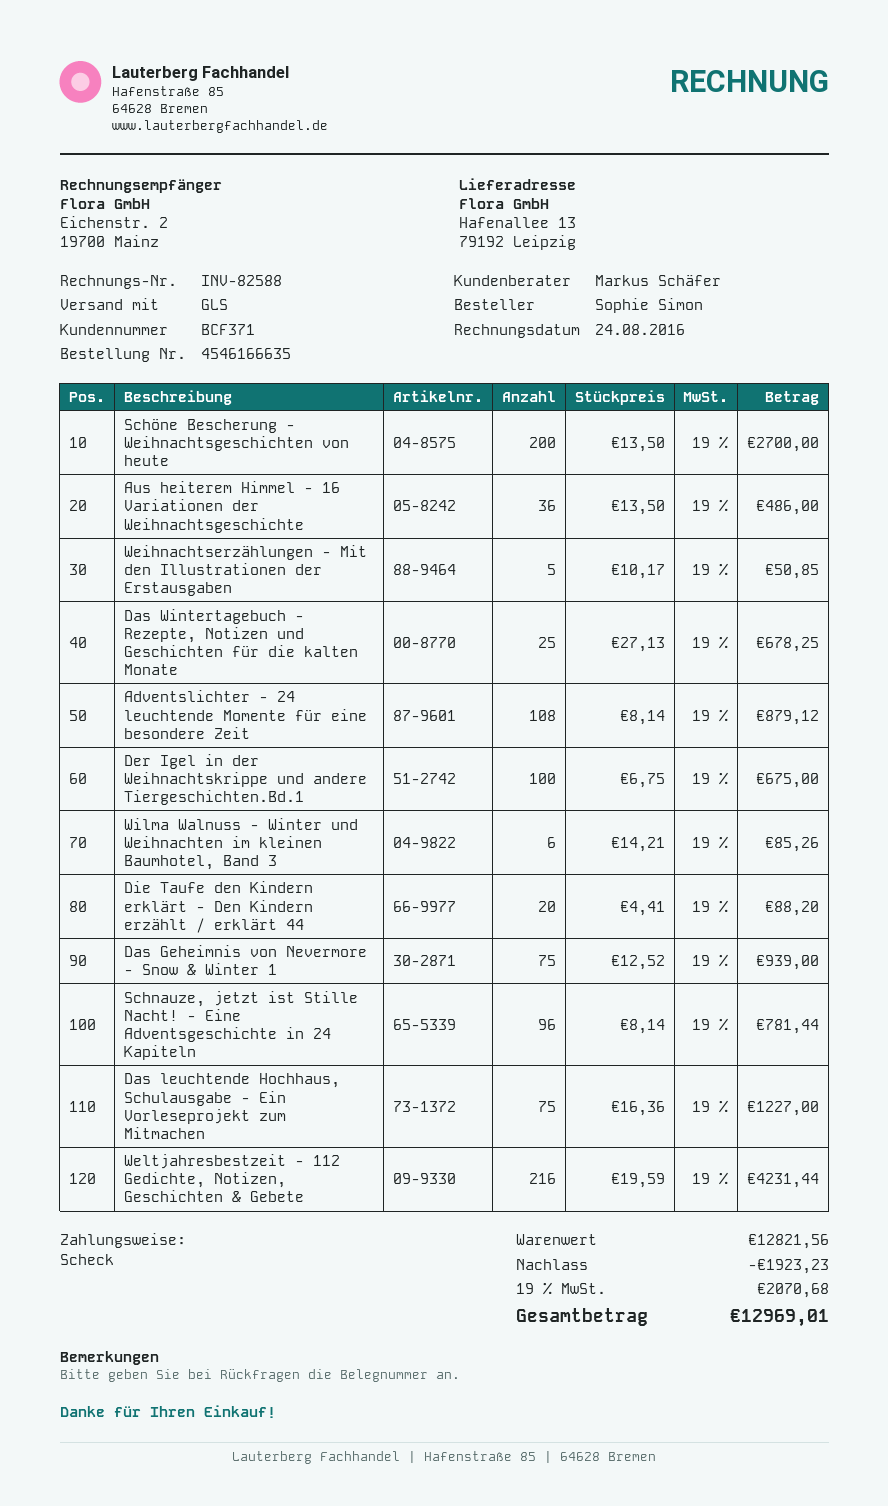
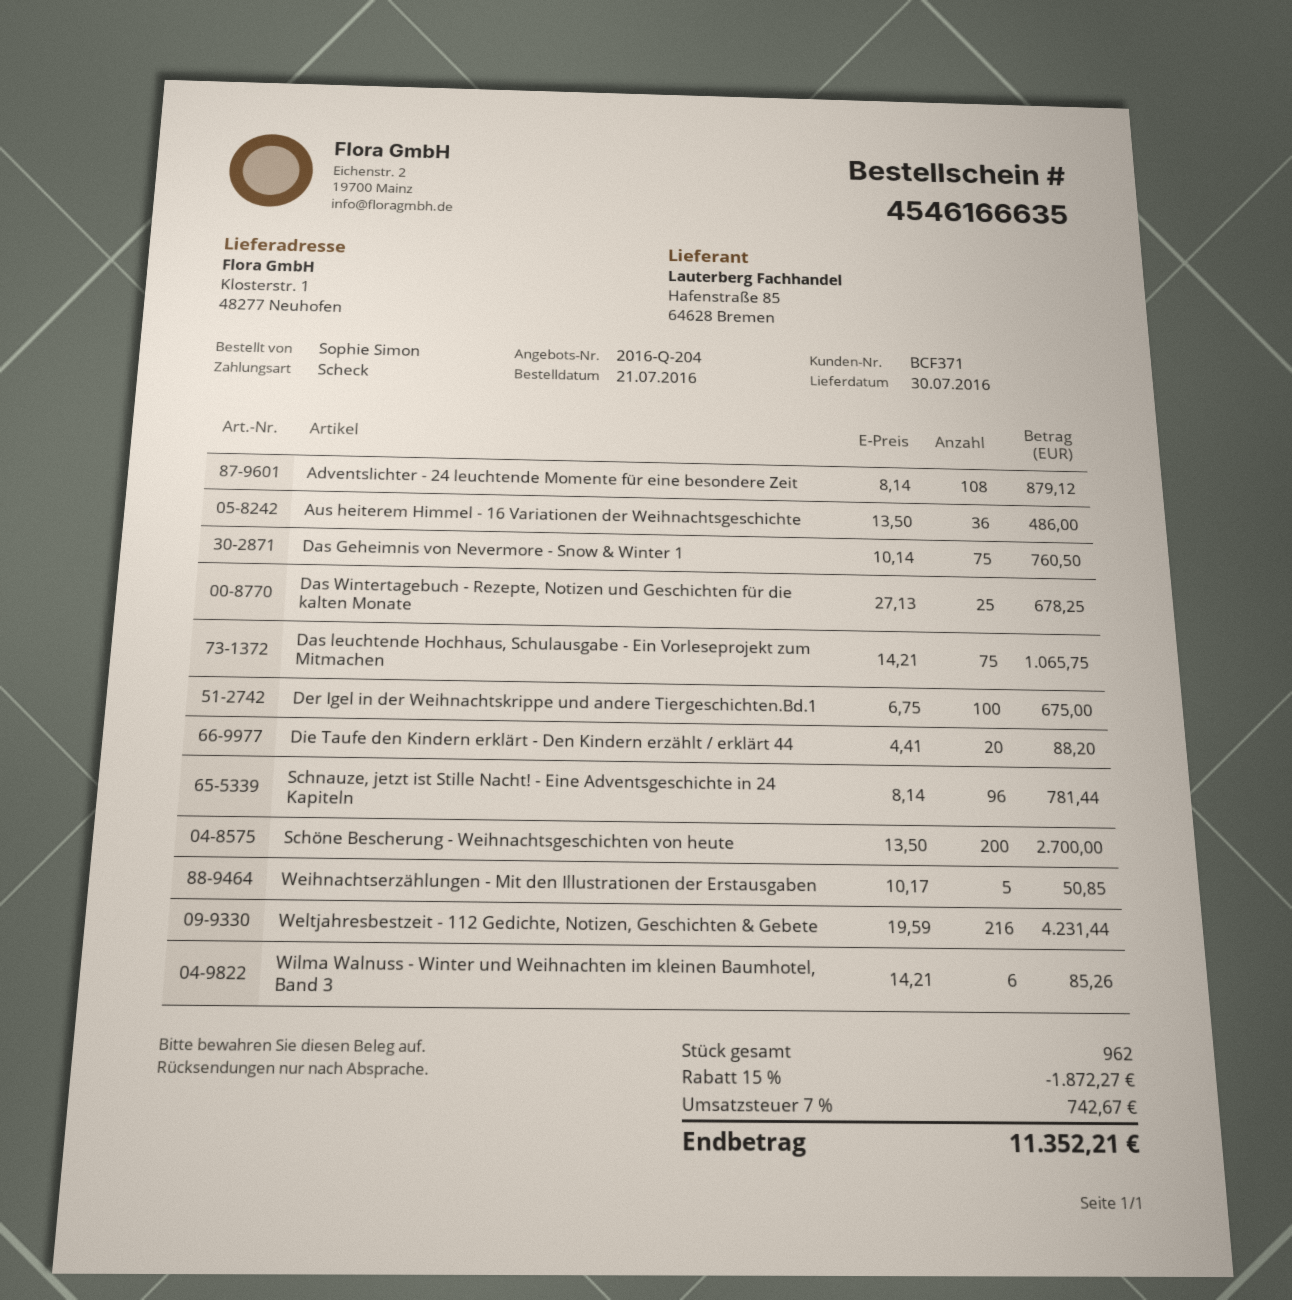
ship to: Hafenallee 13, 79192 Leipzig -> Klosterstr. 1, 48277 Neuhofen
Das Geheimnis von Nevermore - Snow & Winter 1: 75 x 12.52 = 939.00 -> 75 x 10.14 = 760.50
Das leuchtende Hochhaus, Schulausgabe - Ein Vorleseprojekt zum Mitmachen: 75 x 16.36 = 1227.00 -> 75 x 14.21 = 1065.75
discount: 1923.23 -> 1872.27
tax: 19% = 2070.68 -> 7% = 742.67
total: 12969.01 -> 11352.21

